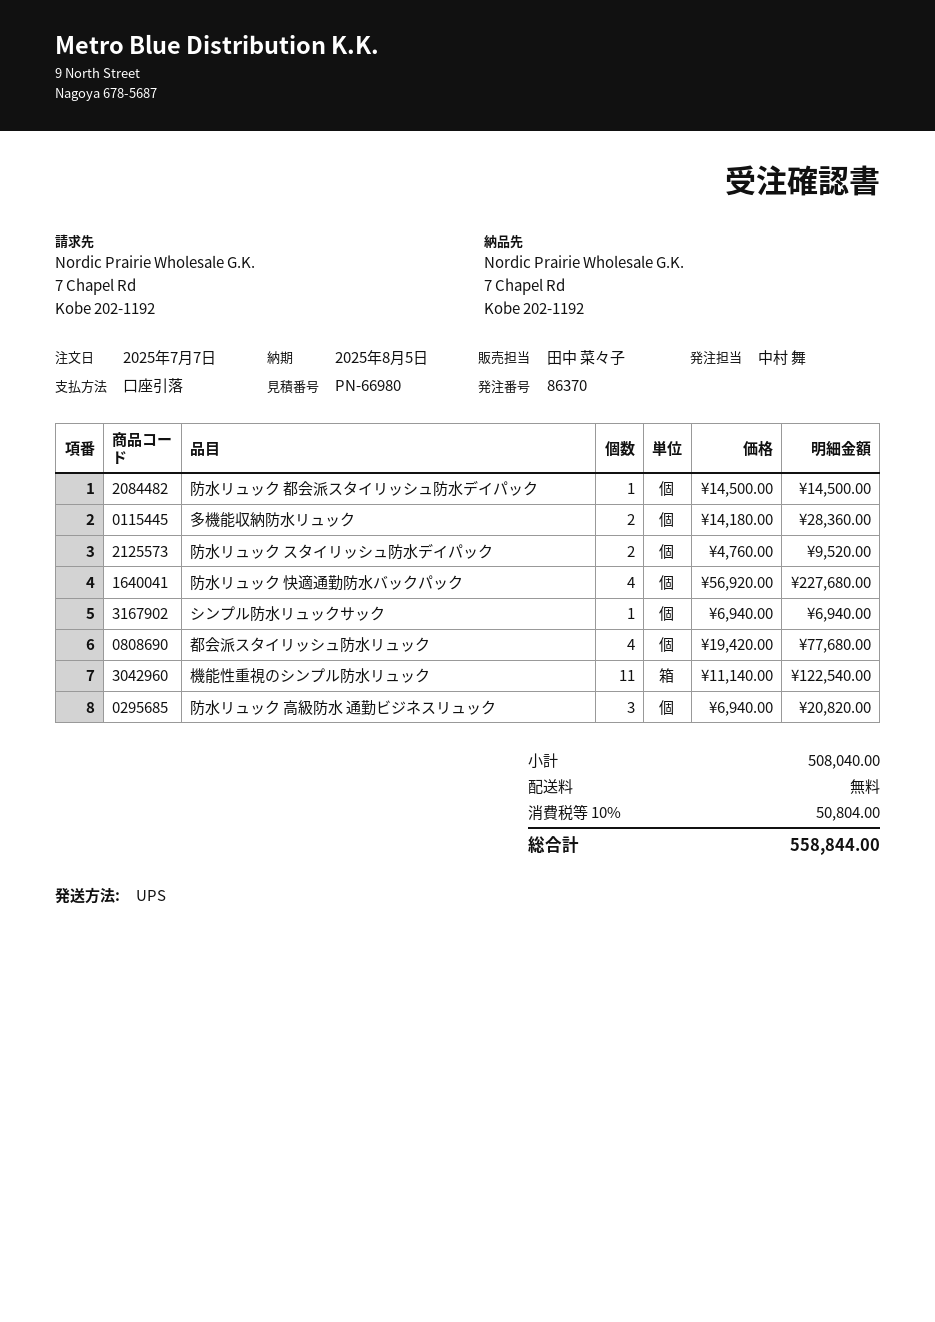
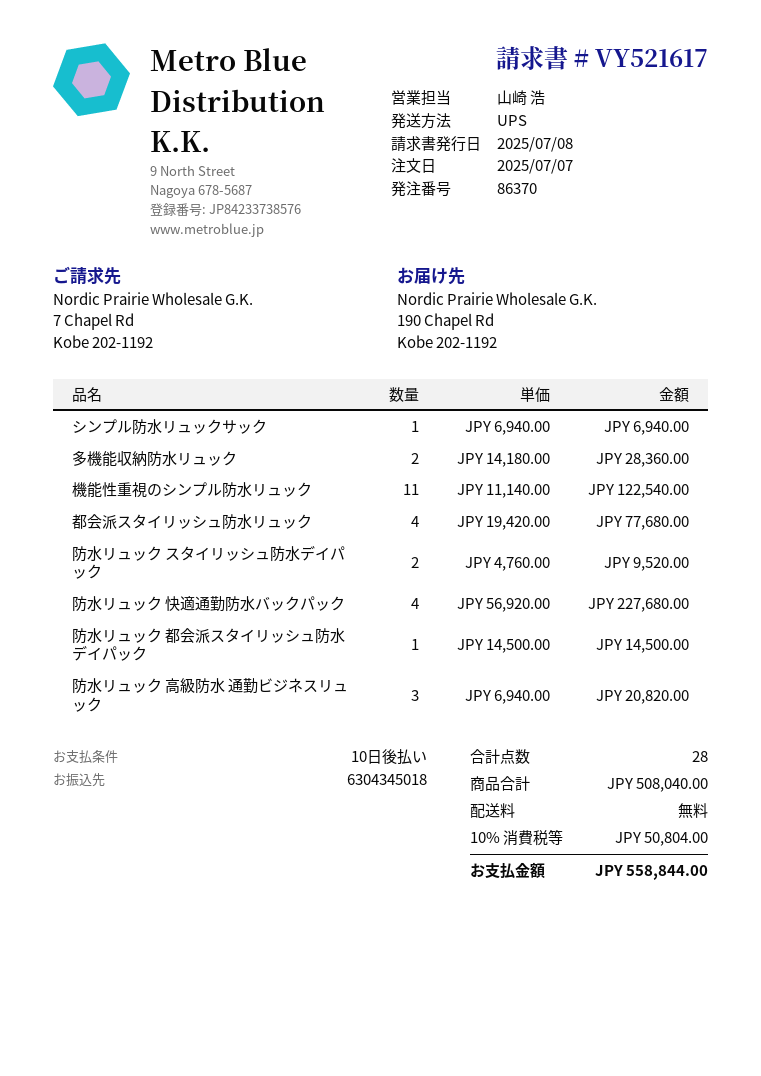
sales rep: 田中 菜々子 -> 山崎 浩
ship to: 7 Chapel Rd, Kobe 202-1192 -> 190 Chapel Rd, Kobe 202-1192

